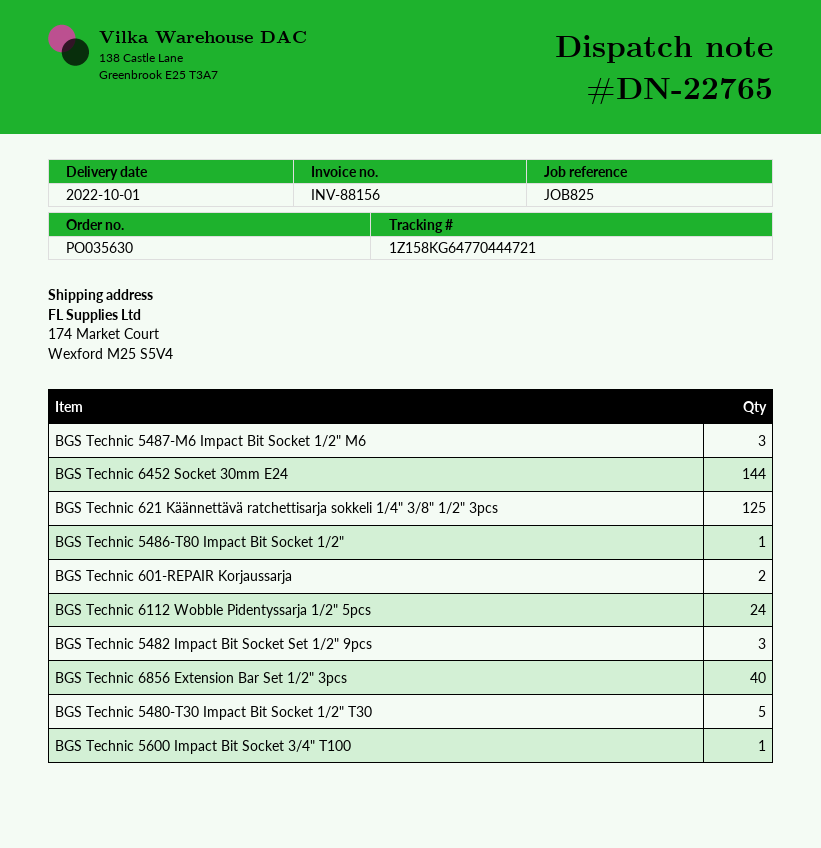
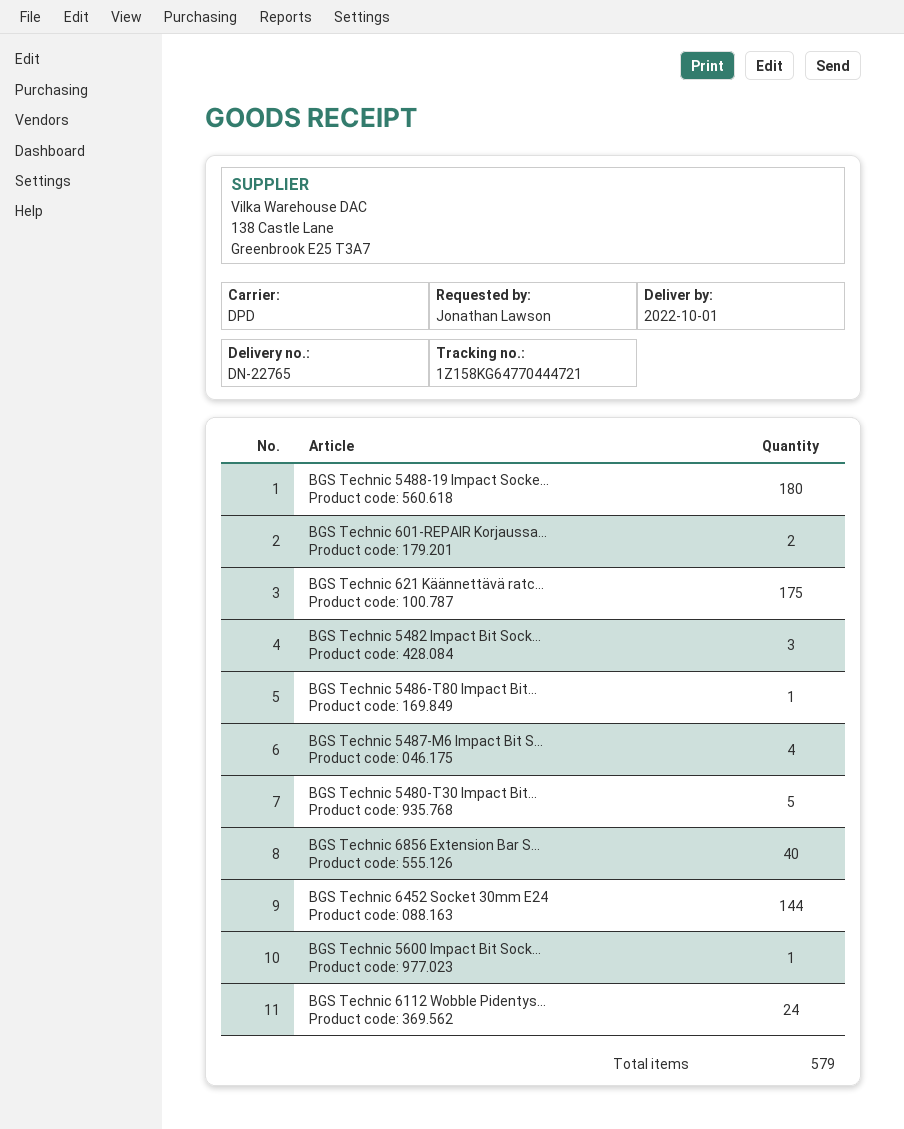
BGS Technic 5487-M6 Impact Bit Socket 1/2" M6: 3 -> 4
BGS Technic 621 Käännettävä ratchettisarja sokkeli 1/4" 3/8" 1/2" 3pcs: 125 -> 175
BGS Technic 5488-19 Impact Socke...: none -> 180

